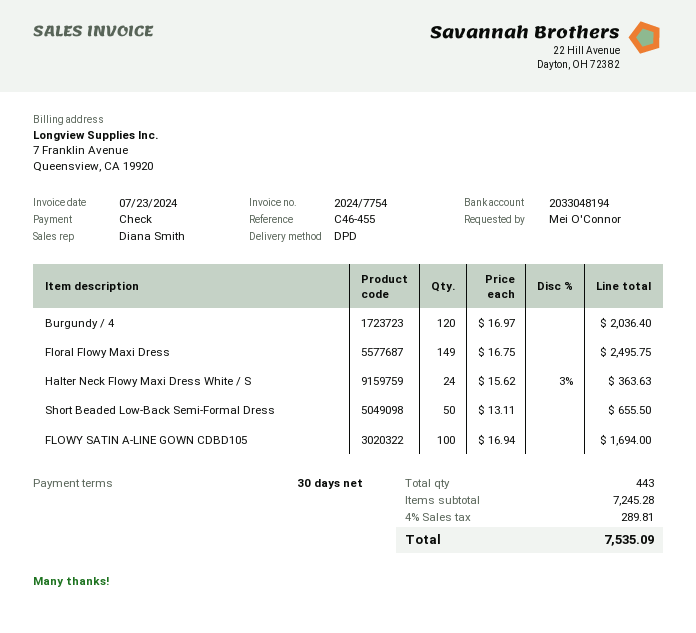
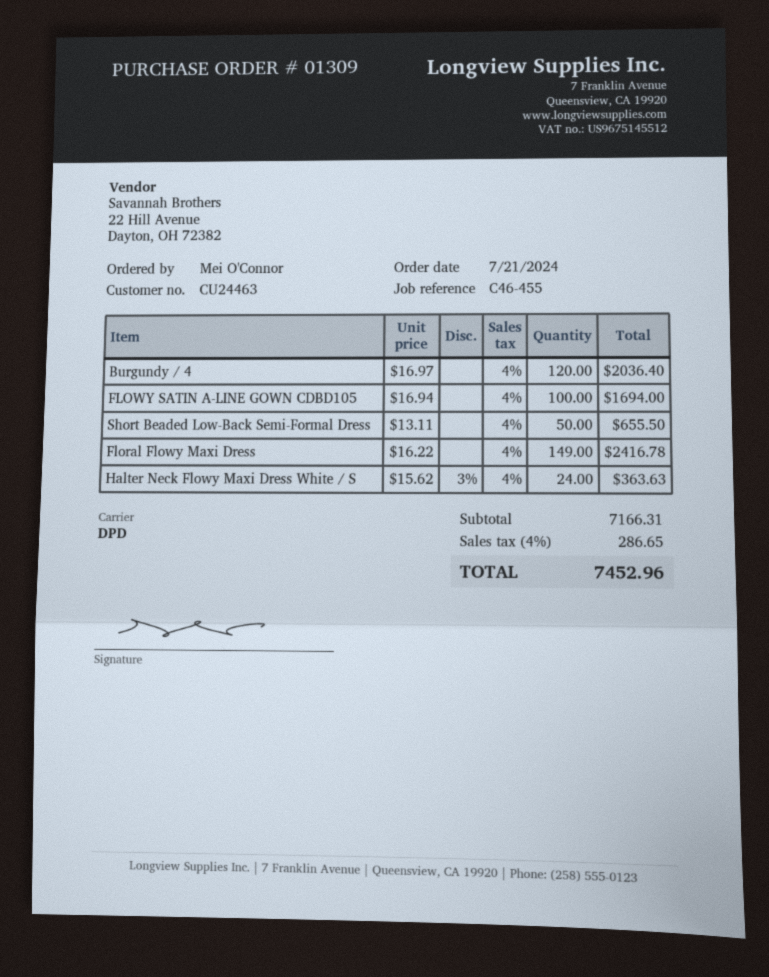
Floral Flowy Maxi Dress: 149 x 16.75 = 2495.75 -> 149 x 16.22 = 2416.78
subtotal: 7245.28 -> 7166.31
tax: 4% = 289.81 -> 4% = 286.65
total: 7535.09 -> 7452.96

